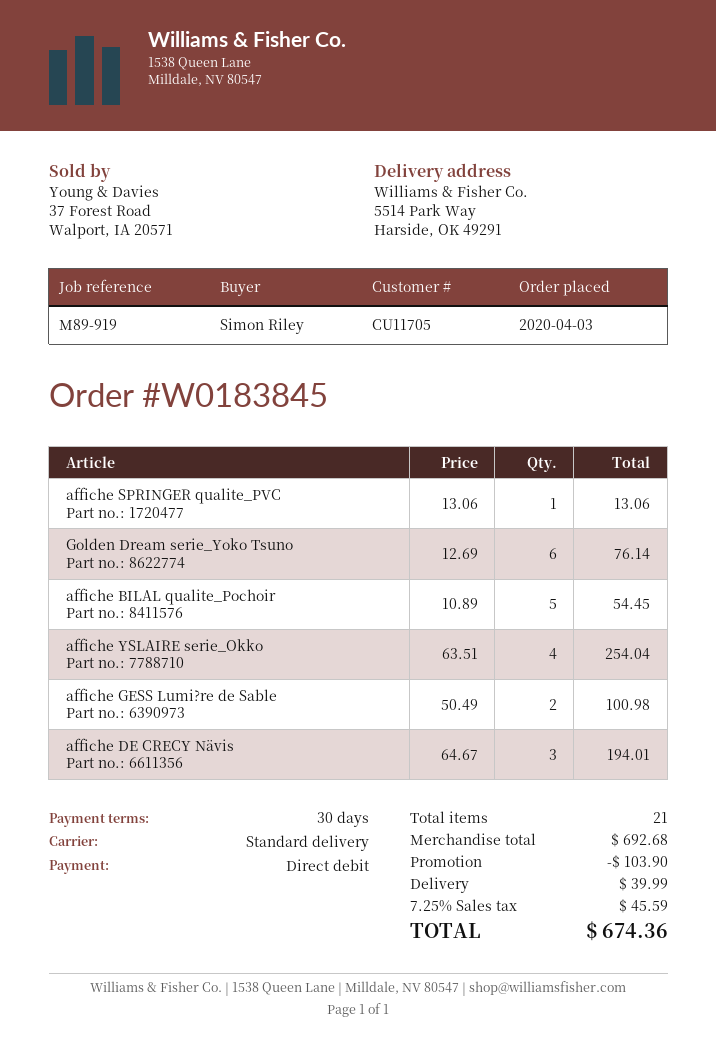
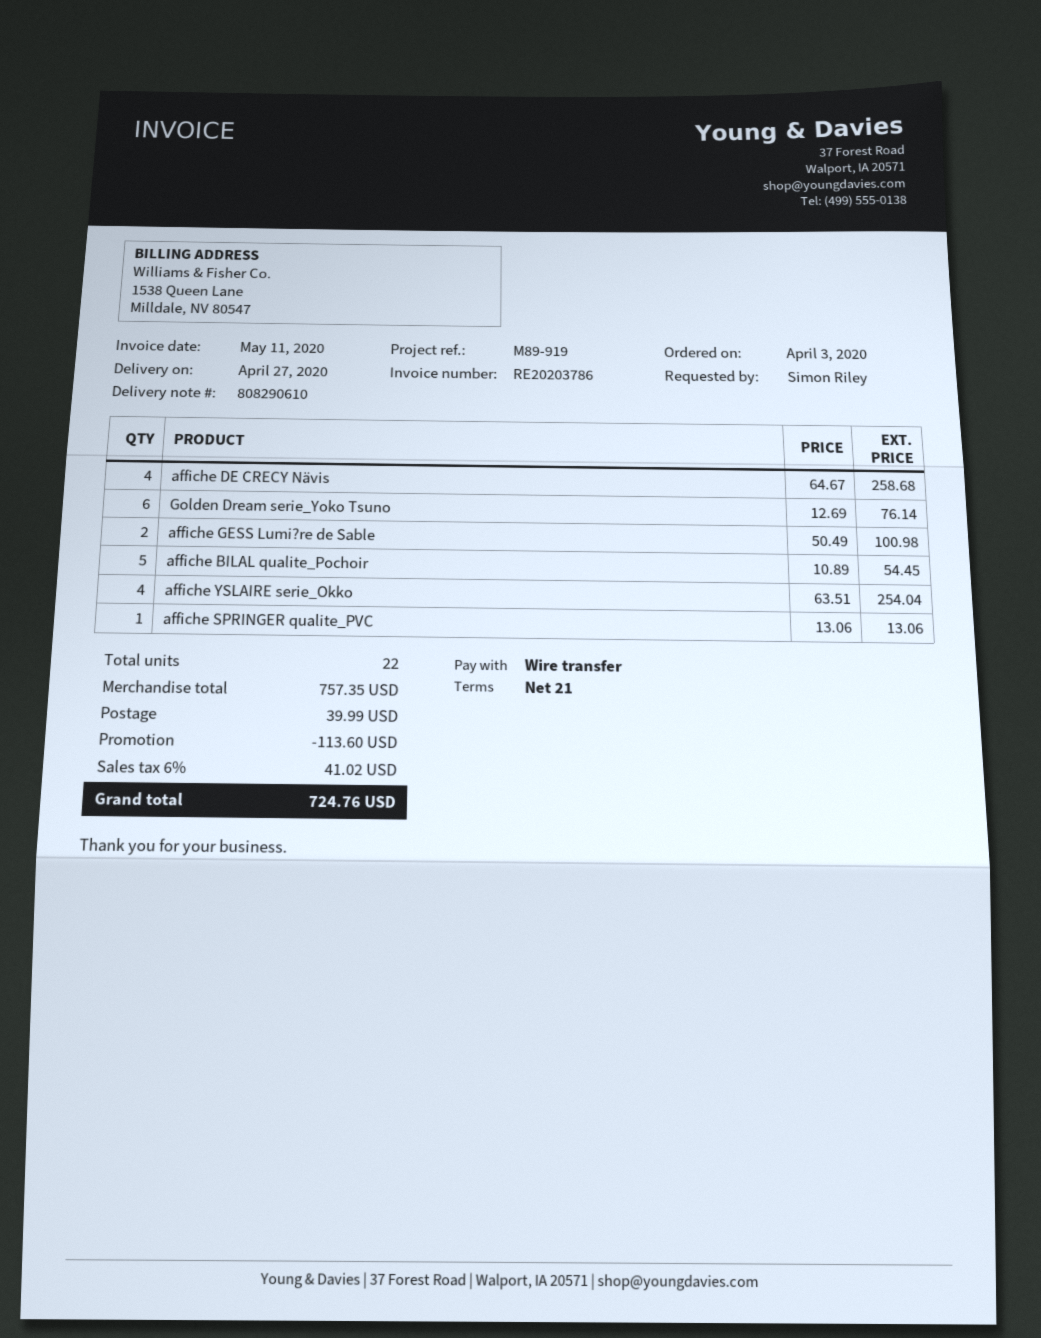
payment terms: 30 days -> 21 days
payment method: direct debit -> bank transfer
affiche DE CRECY Nävis: 3 x 64.67 = 194.01 -> 4 x 64.67 = 258.68
total quantity: 21 -> 22
subtotal: 692.68 -> 757.35
discount: 103.90 -> 113.60
tax: 7.25% = 45.59 -> 6% = 41.02
total: 674.36 -> 724.76

